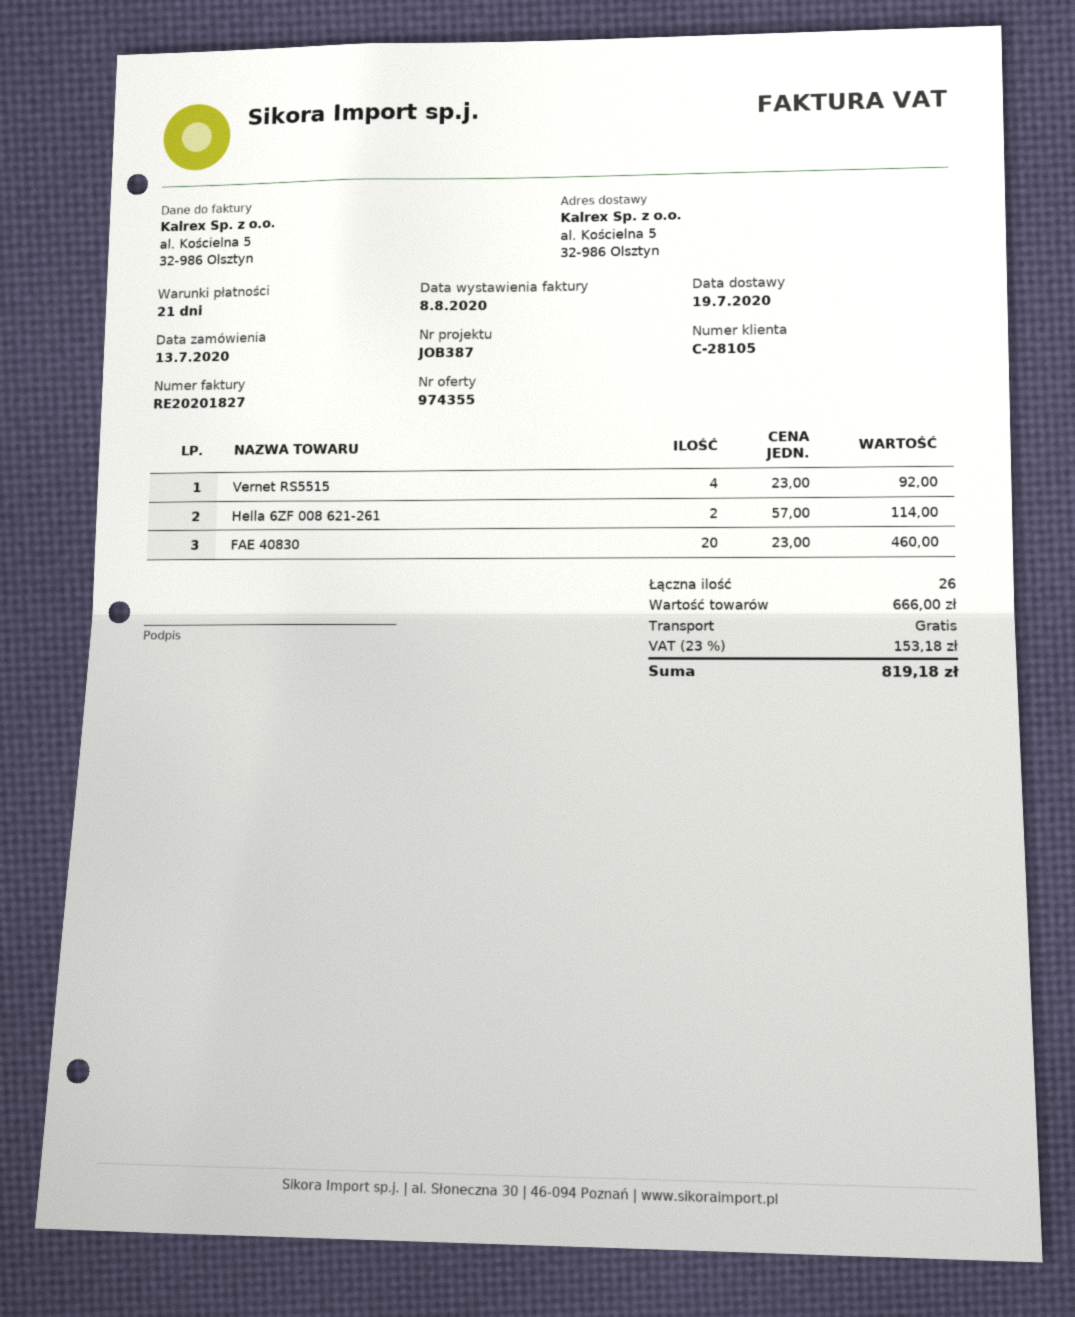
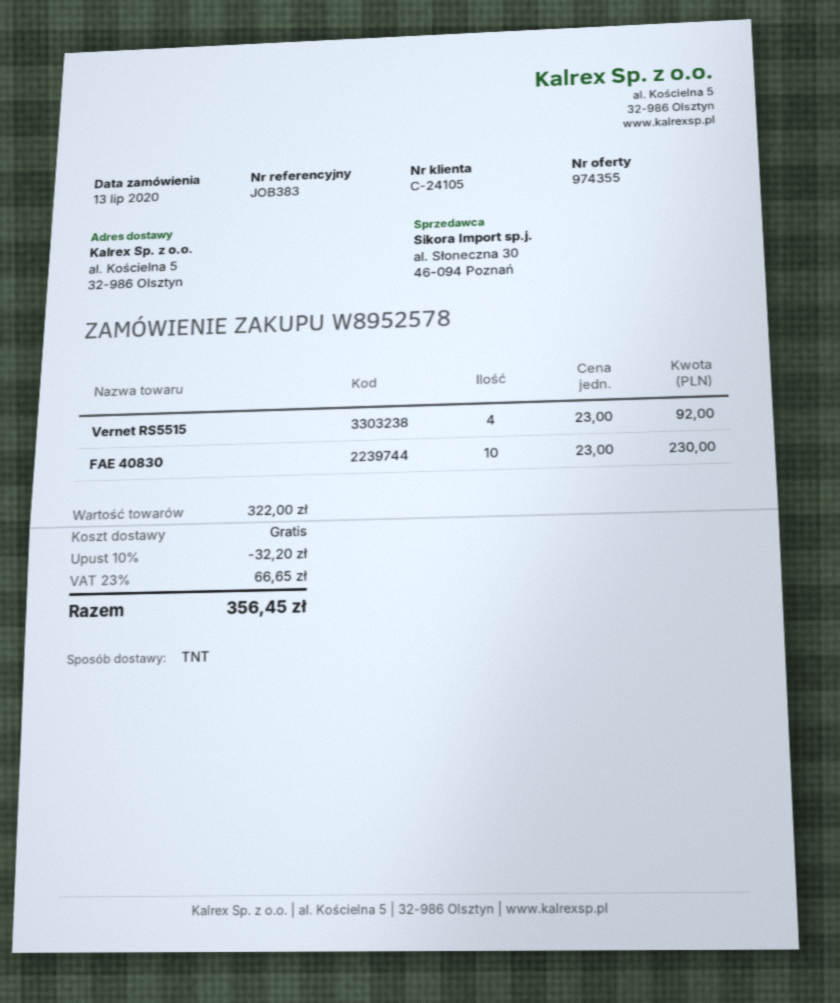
customer number: C-28105 -> C-24105
reference: JOB387 -> JOB383
Hella 6ZF 008 621-261: 2 x 57.00 = 114.00 -> none
FAE 40830: 20 x 23.00 = 460.00 -> 10 x 23.00 = 230.00
subtotal: 666.00 -> 322.00
discount: none -> 10% = 32.20
tax: 23% = 153.18 -> 23% = 66.65
total: 819.18 -> 356.45

